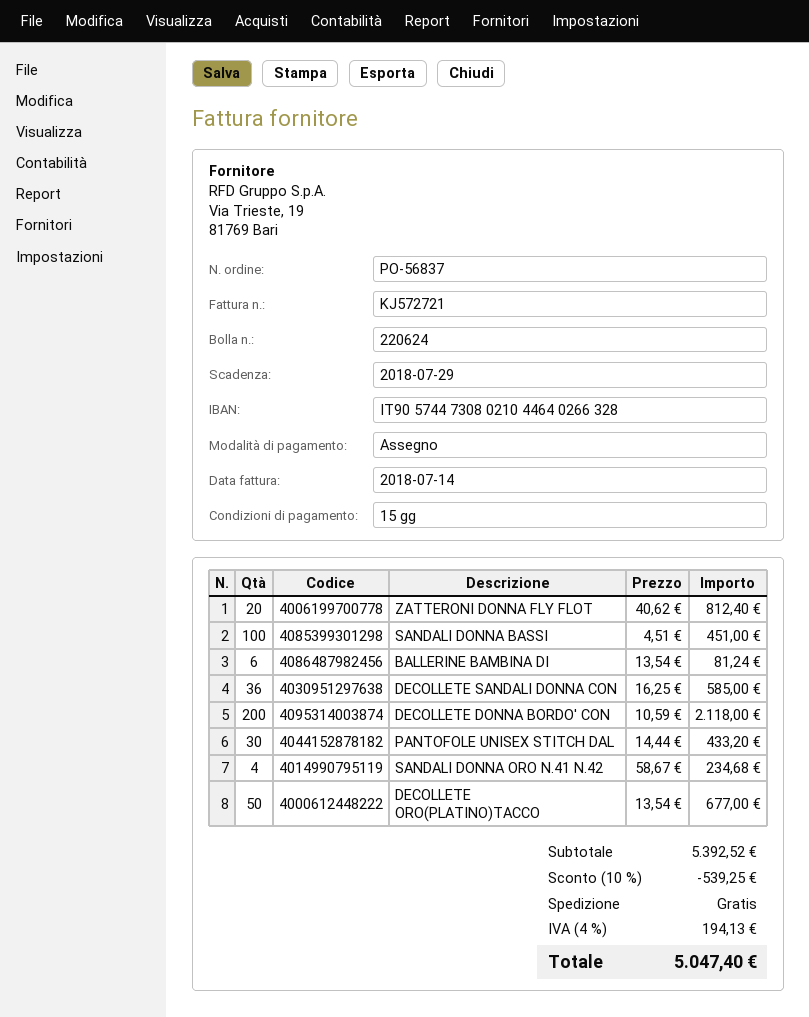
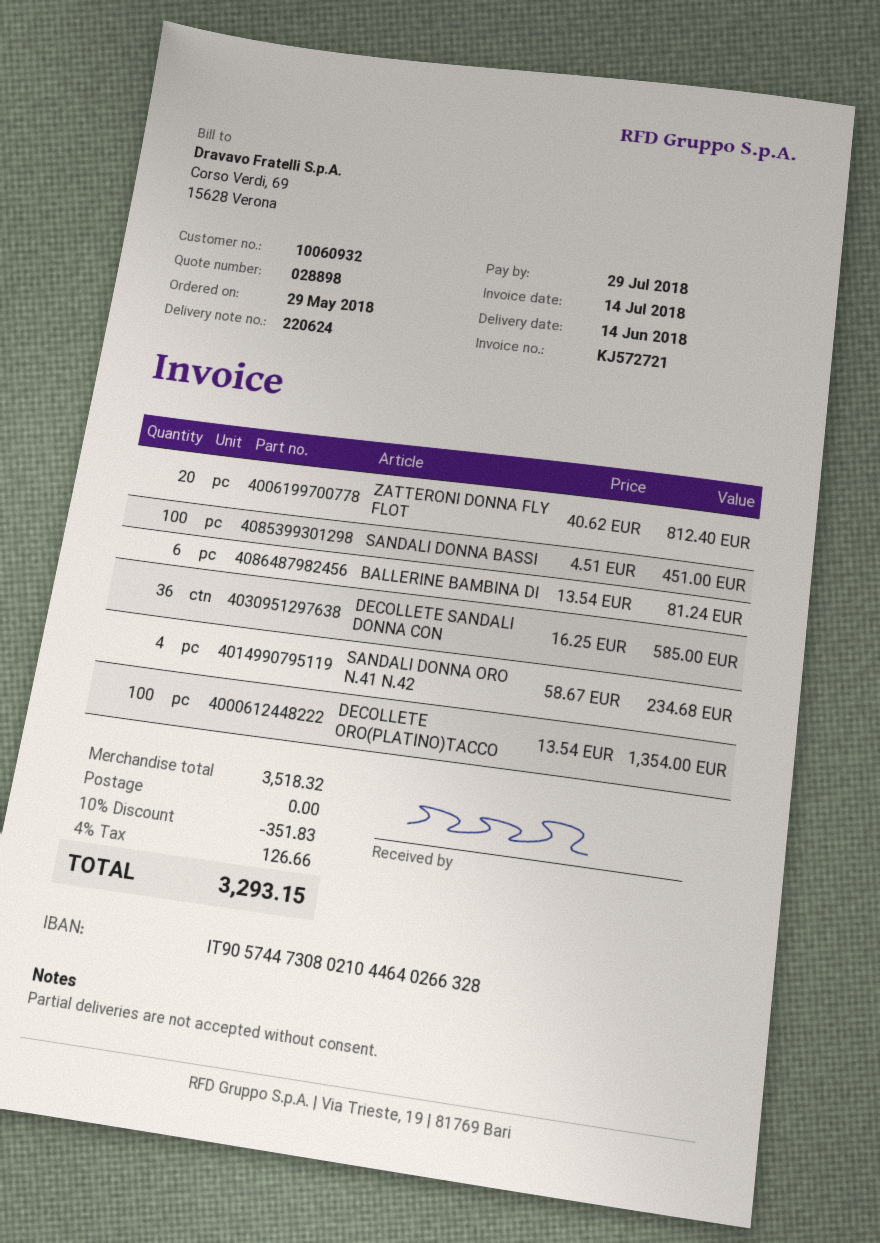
DECOLLETE DONNA BORDO' CON: 200 x 10.59 = 2118.00 -> none
PANTOFOLE UNISEX STITCH DAL: 30 x 14.44 = 433.20 -> none
DECOLLETE ORO(PLATINO)TACCO: 50 x 13.54 = 677.00 -> 100 x 13.54 = 1354.00
subtotal: 5392.52 -> 3518.32
discount: 10% = 539.25 -> 10% = 351.83
tax: 4% = 194.13 -> 4% = 126.66
total: 5047.40 -> 3293.15

